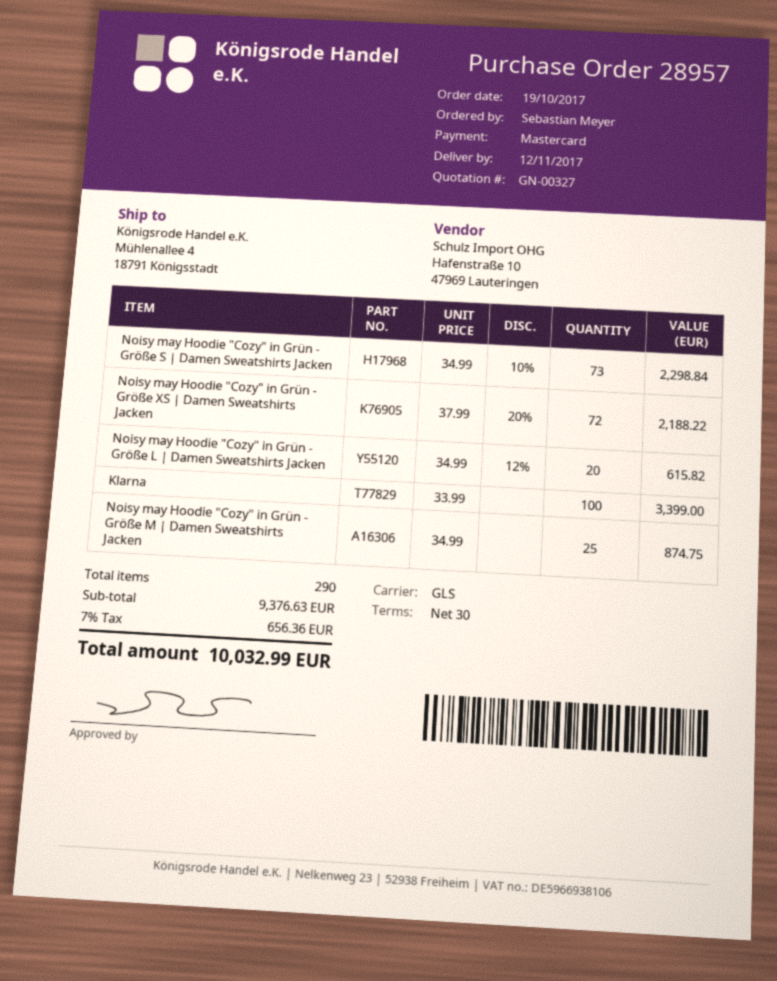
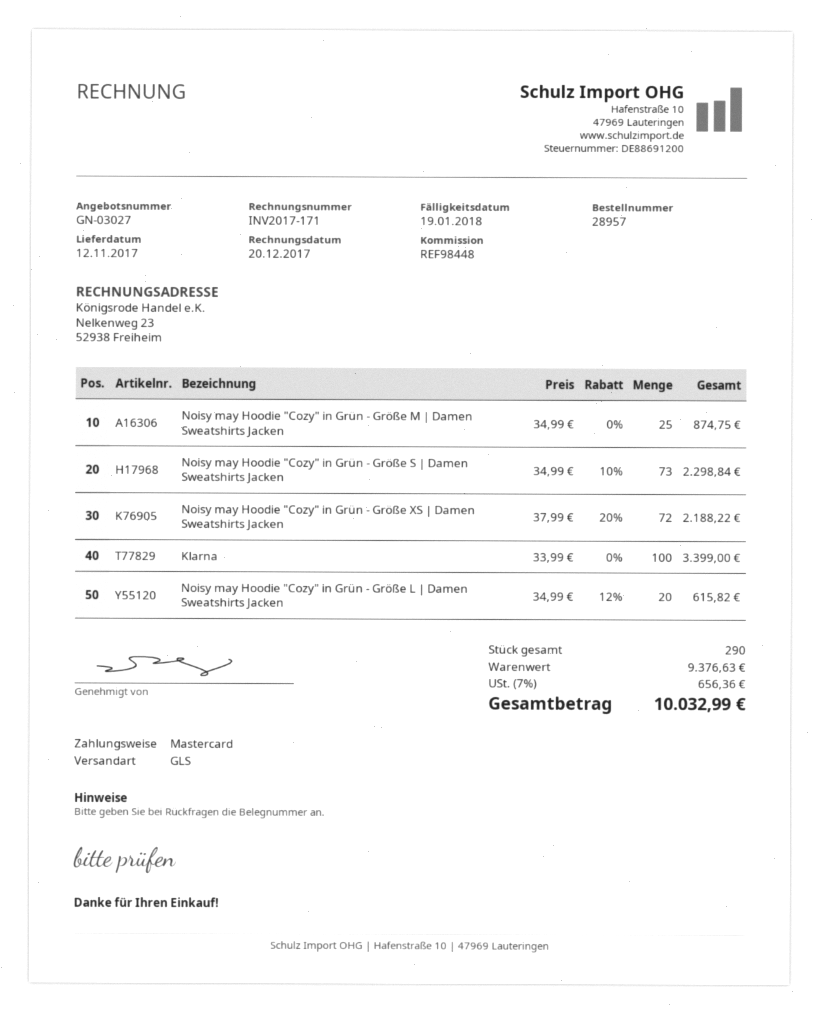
quote number: GN-00327 -> GN-03027

